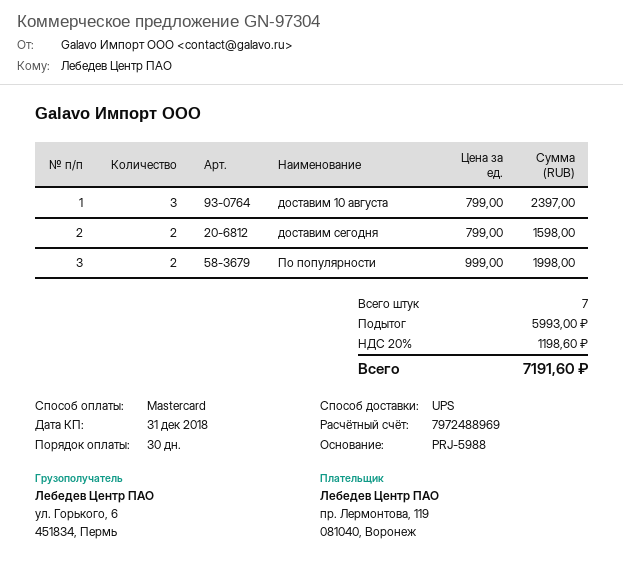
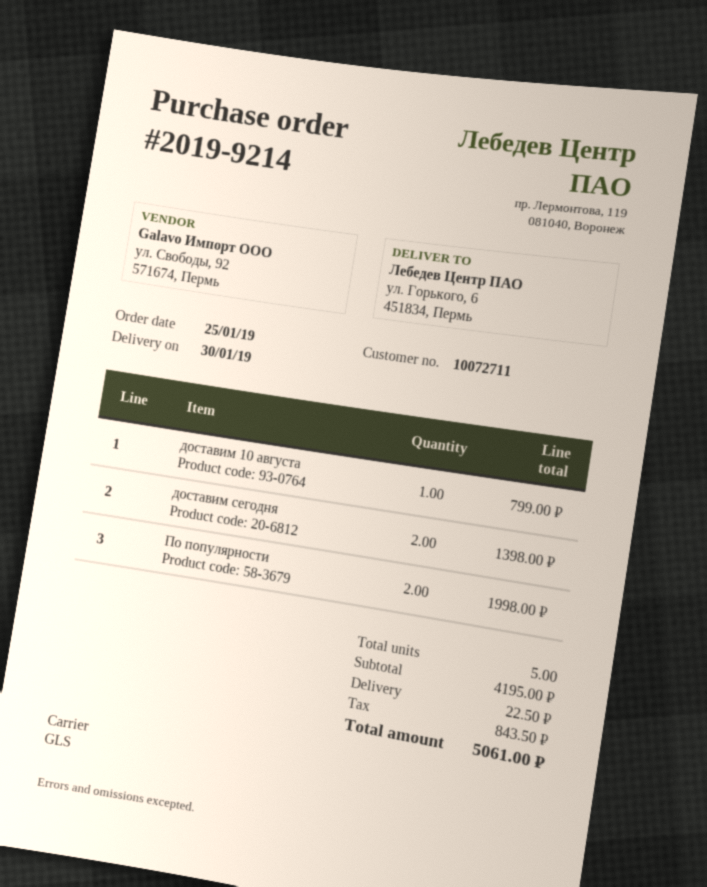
shipping method: UPS -> GLS
доставим 10 августа: 3 for 2397.00 -> 1 for 799.00
доставим сегодня: 2 for 1598.00 -> 2 for 1398.00
total quantity: 7 -> 5
subtotal: 5993.00 -> 4195.00
shipping: none -> 22.50
tax: 1198.60 -> 843.50
total: 7191.60 -> 5061.00

